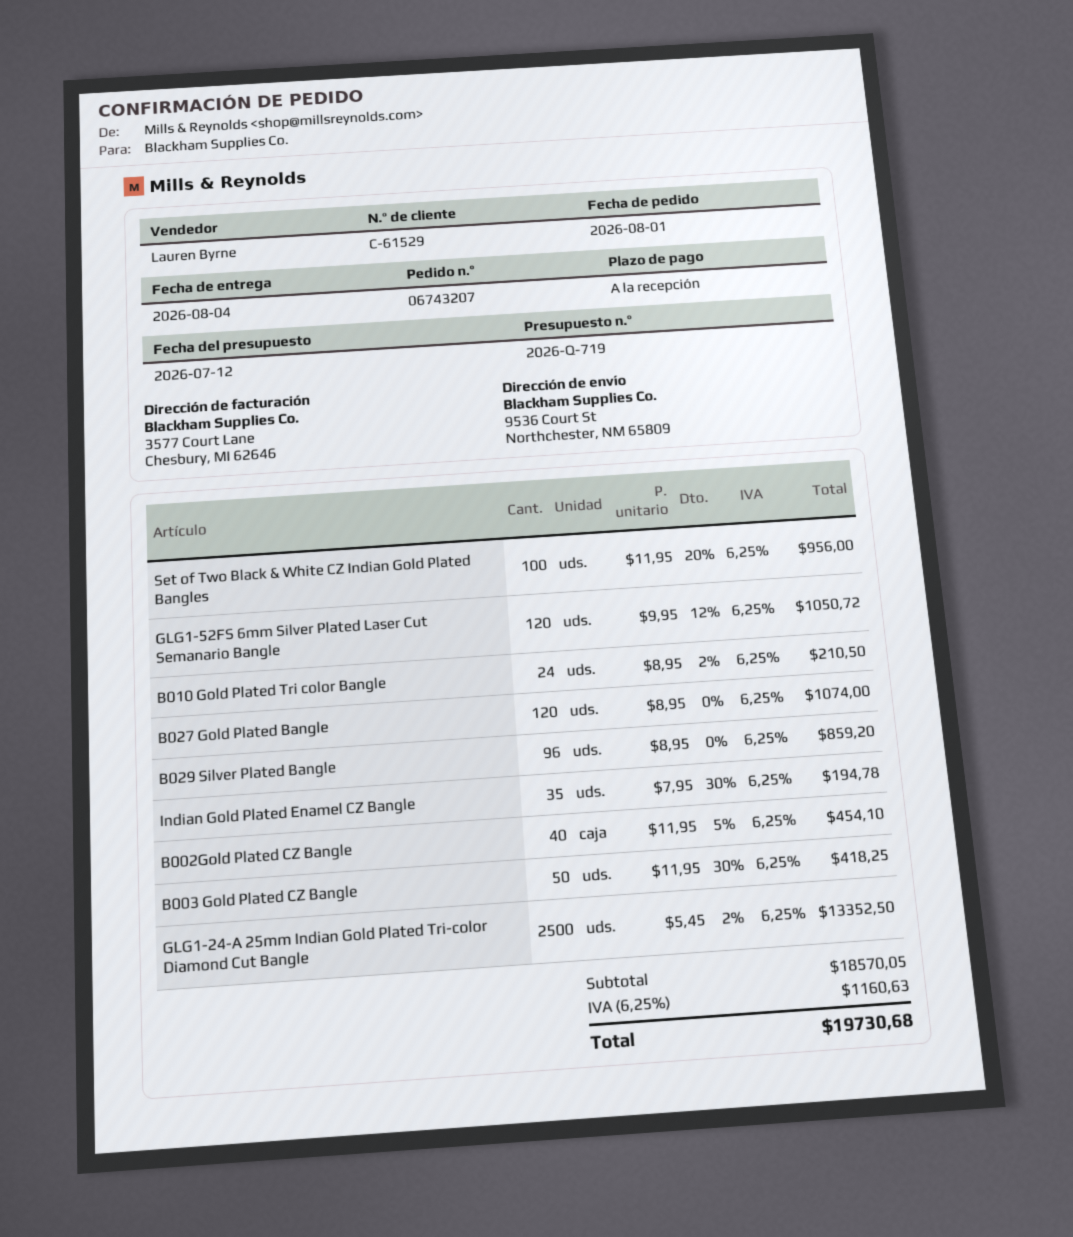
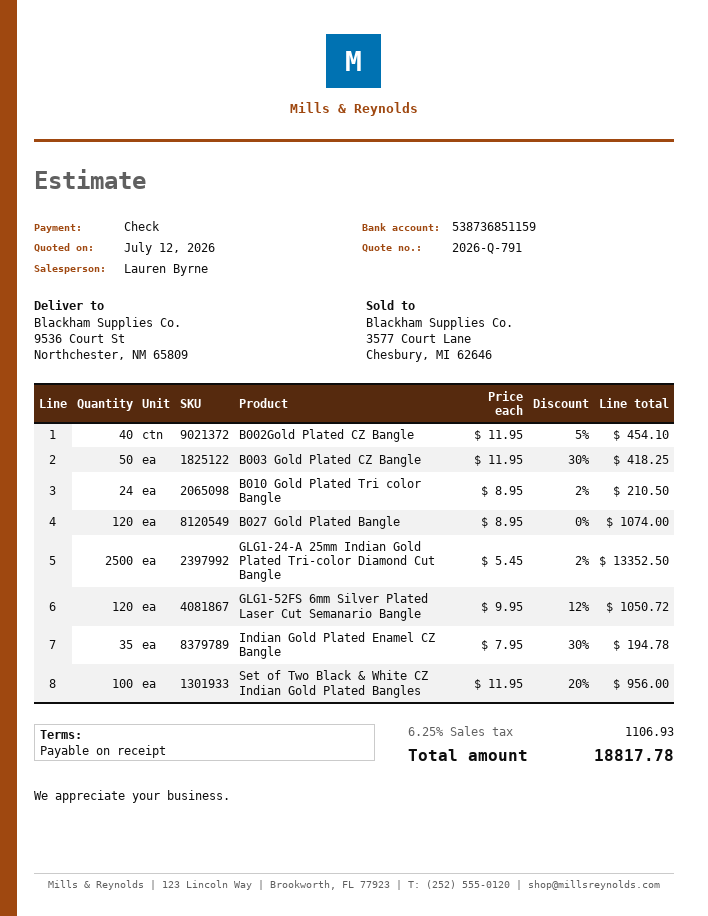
quote number: 2026-Q-719 -> 2026-Q-791
B029 Silver Plated Bangle: 96 x 8.95 = 859.20 -> none
tax: 6.25% = 1160.63 -> 6.25% = 1106.93
total: 19730.68 -> 18817.78

